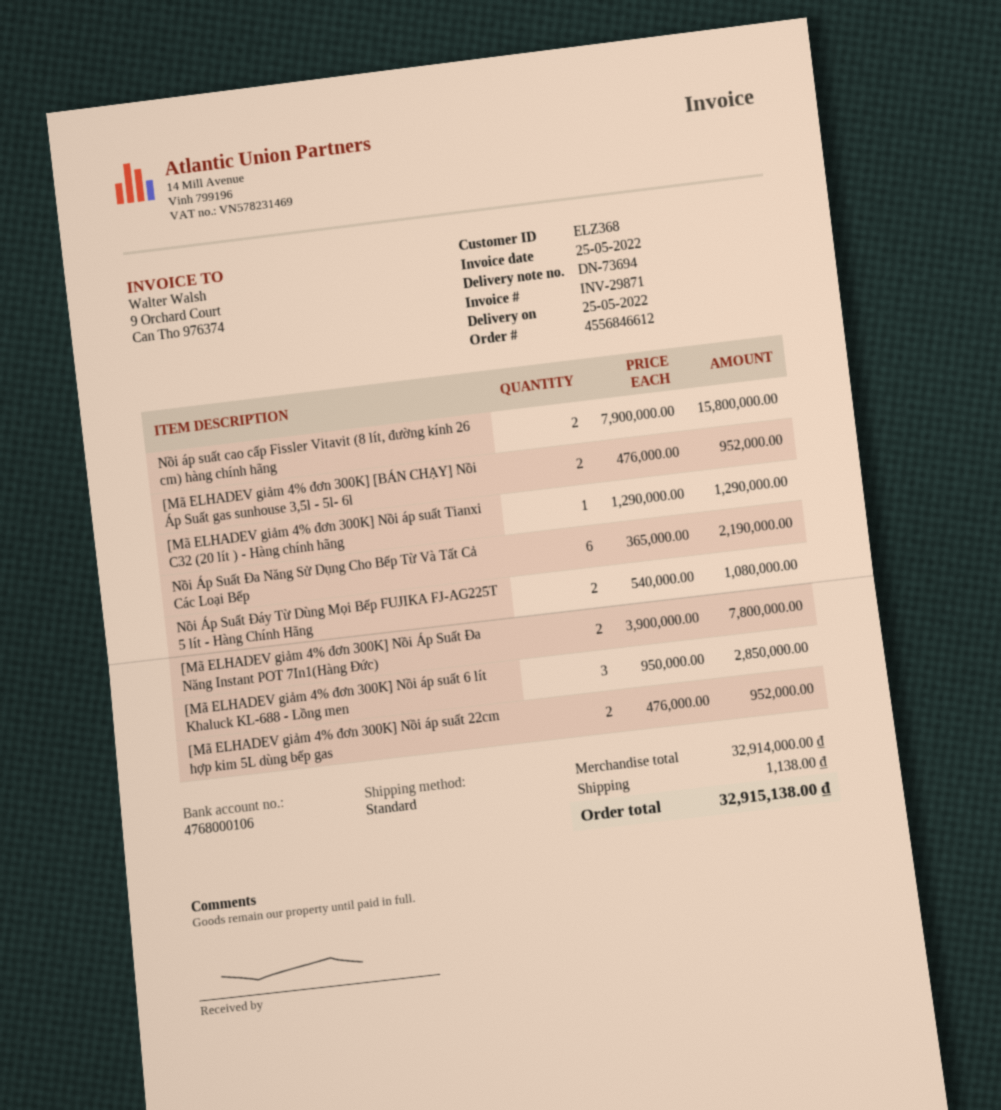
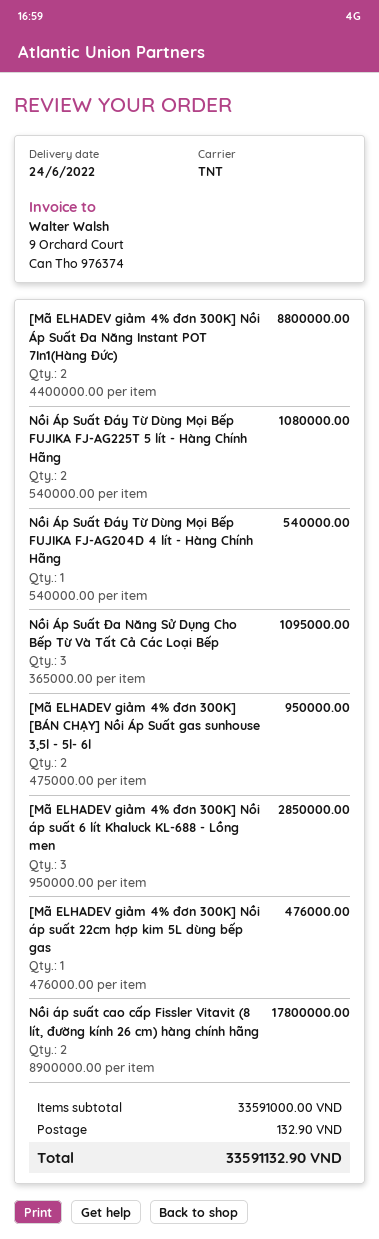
delivery date: 2022-05-25 -> 2022-06-24
shipping method: standard -> TNT
Nồi áp suất cao cấp Fissler Vitavit (8 lít, đường kính 26 cm) hàng chính hãng: 2 x 7900000.00 = 15800000.00 -> 2 x 8900000.00 = 17800000.00
[Mã ELHADEV giảm 4% đơn 300K] [BÁN CHẠY] Nồi Áp Suất gas sunhouse 3,5l - 5l- 6l: 2 x 476000.00 = 952000.00 -> 2 x 475000.00 = 950000.00
[Mã ELHADEV giảm 4% đơn 300K] Nồi áp suất Tianxi C32 (20 lít ) - Hàng chính hãng: 1 x 1290000.00 = 1290000.00 -> none
Nồi Áp Suất Đa Năng Sử Dụng Cho Bếp Từ Và Tất Cả Các Loại Bếp: 6 x 365000.00 = 2190000.00 -> 3 x 365000.00 = 1095000.00
[Mã ELHADEV giảm 4% đơn 300K] Nồi Áp Suất Đa Năng Instant POT 7In1(Hàng Đức): 2 x 3900000.00 = 7800000.00 -> 2 x 4400000.00 = 8800000.00
[Mã ELHADEV giảm 4% đơn 300K] Nồi áp suất 22cm hợp kim 5L dùng bếp gas: 2 x 476000.00 = 952000.00 -> 1 x 476000.00 = 476000.00
Nồi Áp Suất Đáy Từ Dùng Mọi Bếp FUJIKA FJ-AG204D 4 lít - Hàng Chính Hãng: none -> 1 x 540000.00 = 540000.00
subtotal: 32914000.00 -> 33591000.00
shipping: 1138.00 -> 132.90
total: 32915138.00 -> 33591132.90

